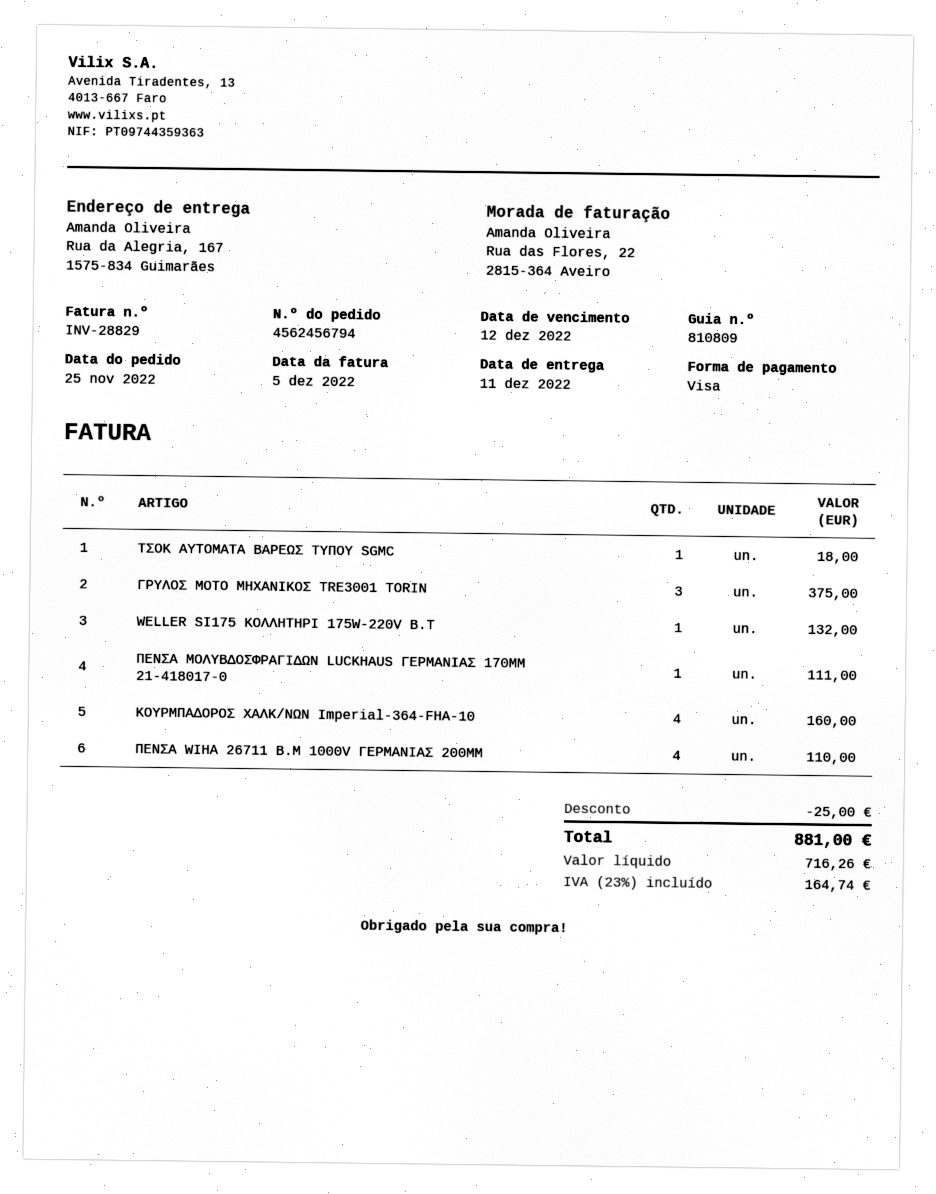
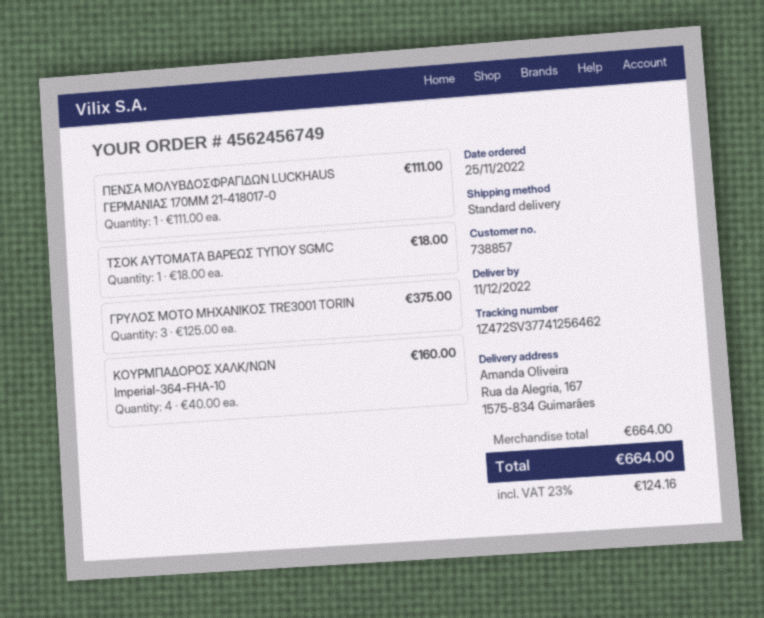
order number: 4562456794 -> 4562456749
WELLER SI175 ΚΟΛΛΗΤΗΡΙ 175W-220V B.T: 1 for 132.00 -> none
ΠΕΝΣΑ WIHA 26711 B.M 1000V ΓΕΡΜΑΝΙΑΣ 200ΜΜ: 4 for 110.00 -> none
discount: 25.00 -> none
tax: 23% = 164.74 -> 23% = 124.16
total: 881.00 -> 664.00

